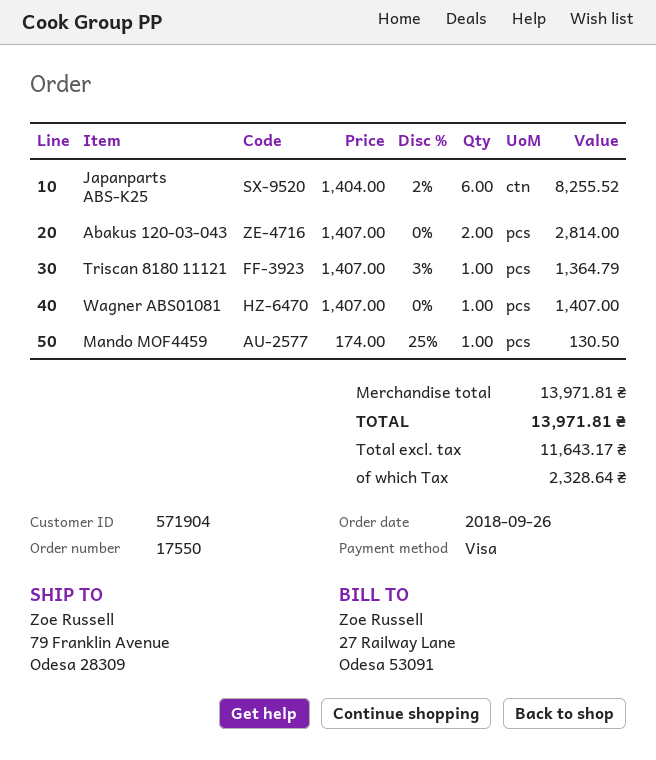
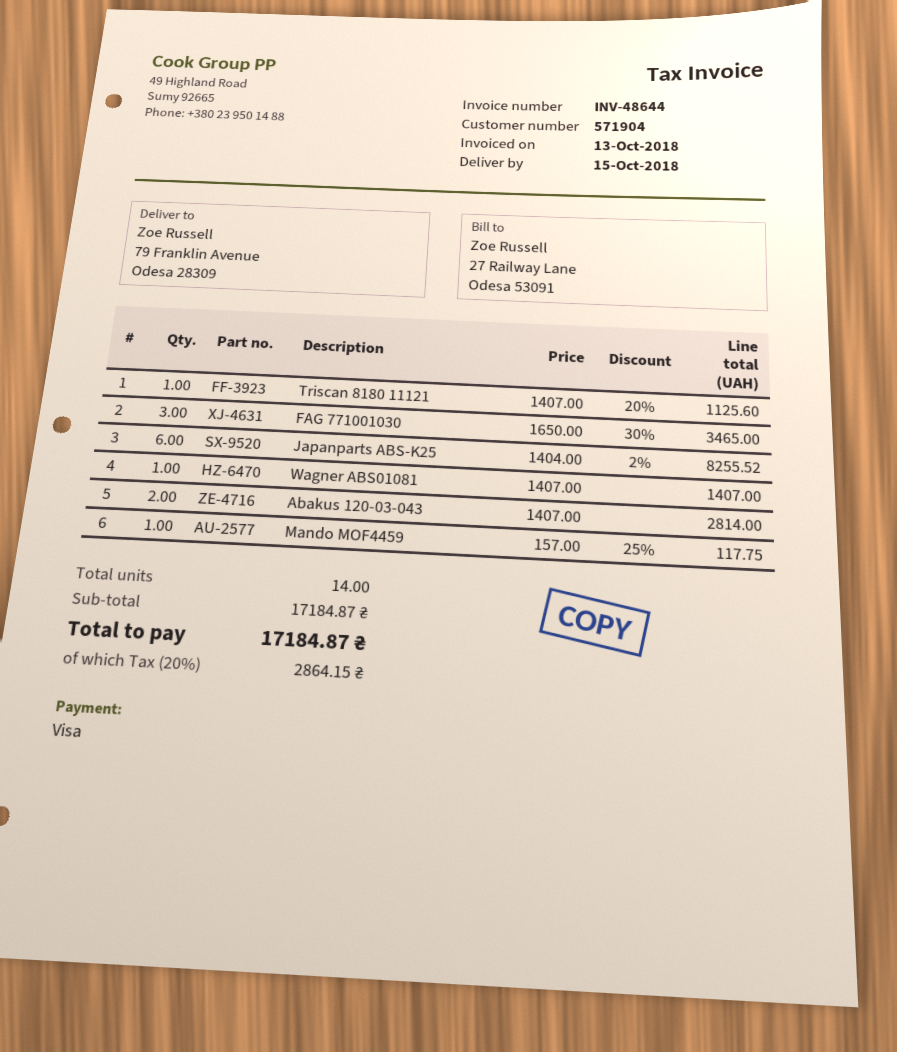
Triscan 8180 11121: 1 x 1407.00 - 3% = 1364.79 -> 1 x 1407.00 - 20% = 1125.60
Mando MOF4459: 1 x 174.00 - 25% = 130.50 -> 1 x 157.00 - 25% = 117.75
FAG 771001030: none -> 3 x 1650.00 - 30% = 3465.00
subtotal: 13971.81 -> 17184.87
tax: 2328.64 -> 2864.15
total: 13971.81 -> 17184.87

